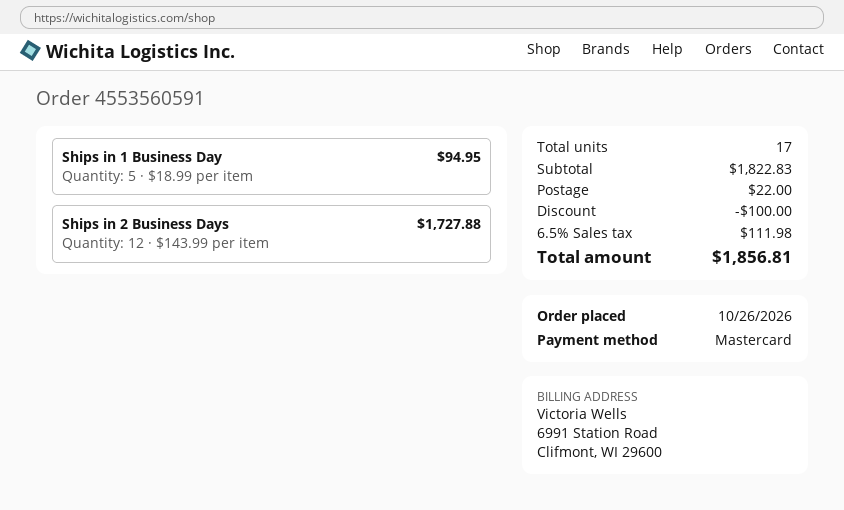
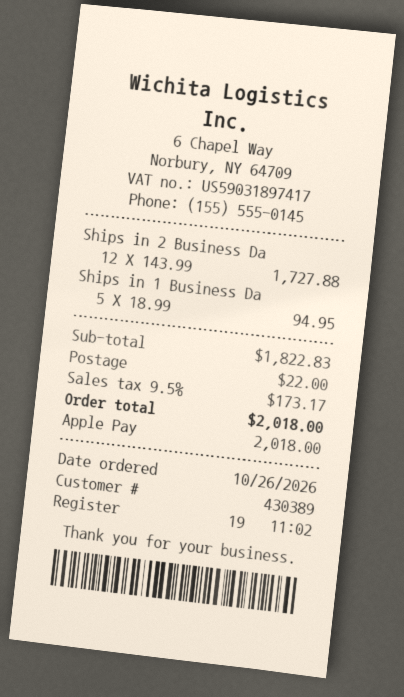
payment method: Mastercard -> Apple Pay
discount: 100.00 -> none
tax: 6.5% = 111.98 -> 9.5% = 173.17
total: 1856.81 -> 2018.00

